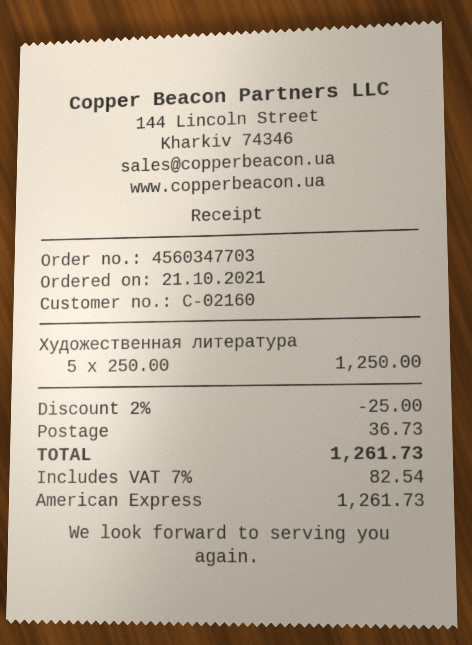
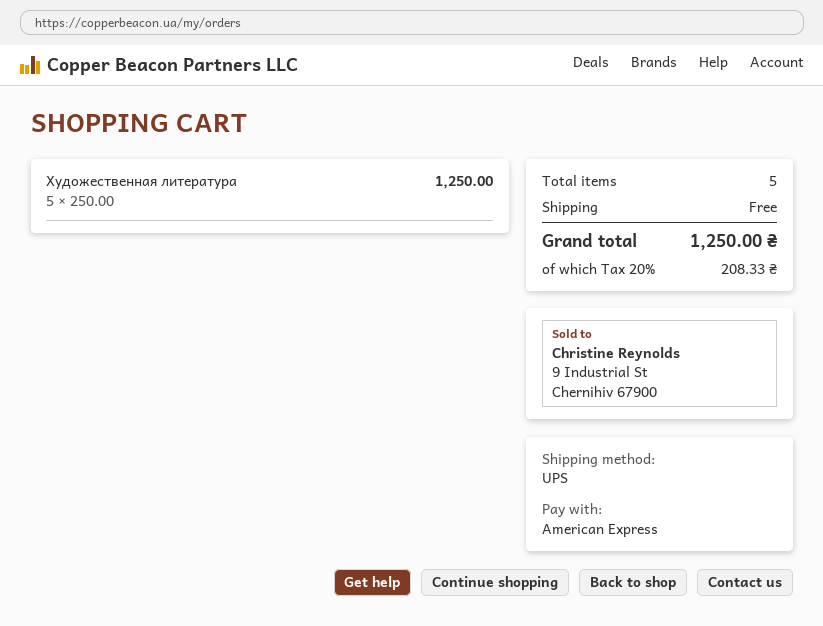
discount: 2% = 25.00 -> none
shipping: 36.73 -> 0.00
tax: 7% = 82.54 -> 20% = 208.33
total: 1261.73 -> 1250.00

